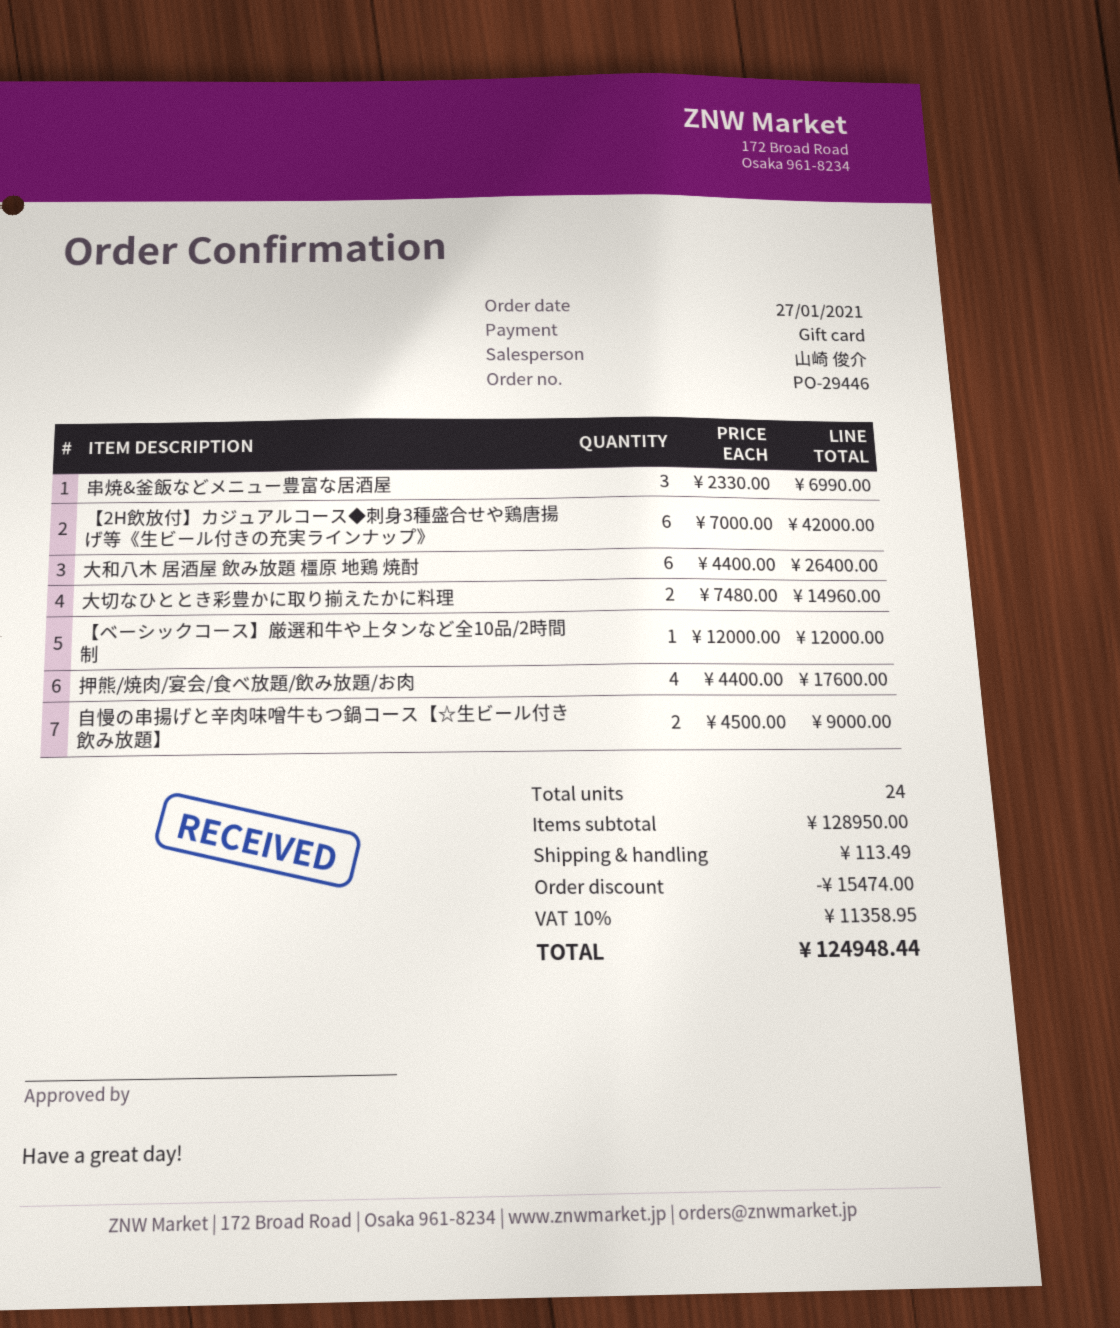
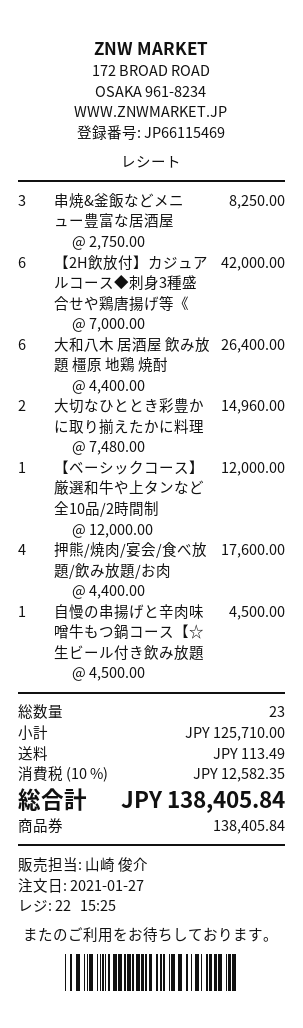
串焼&釜飯などメニュー豊富な居酒屋: 3 x 2330.00 = 6990.00 -> 3 x 2750.00 = 8250.00
自慢の串揚げと辛肉味噌牛もつ鍋コース【☆生ビール付き飲み放題】: 2 x 4500.00 = 9000.00 -> 1 x 4500.00 = 4500.00
total quantity: 24 -> 23
subtotal: 128950.00 -> 125710.00
discount: 15474.00 -> none
tax: 10% = 11358.95 -> 10% = 12582.35
total: 124948.44 -> 138405.84

